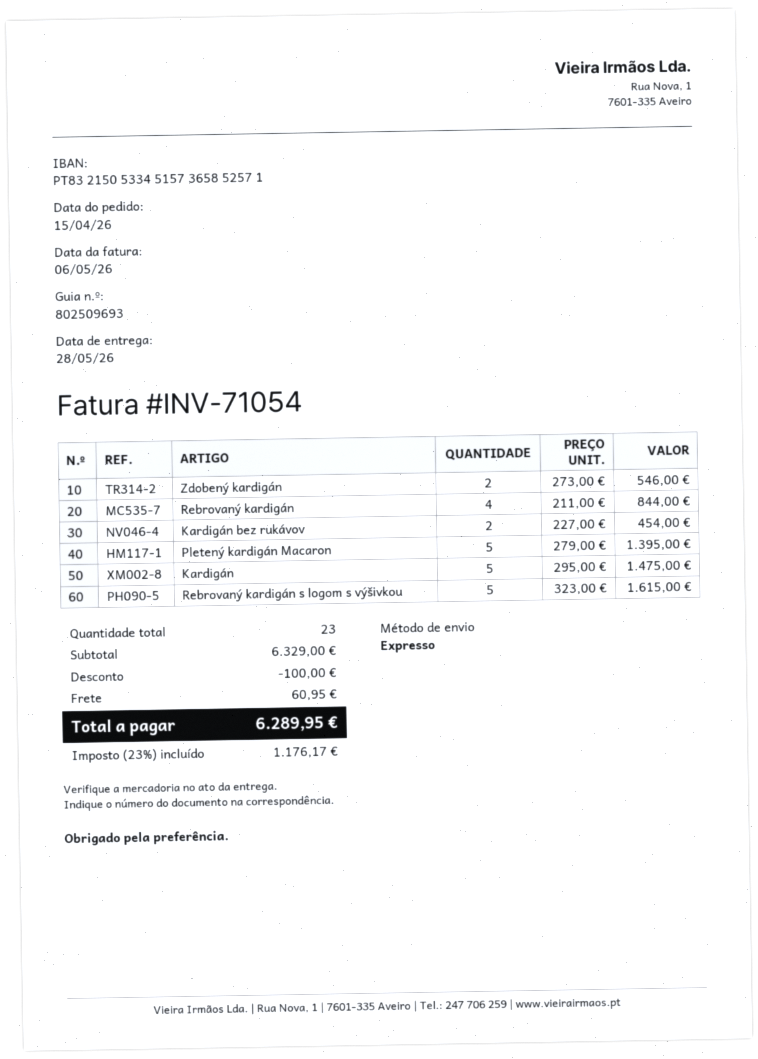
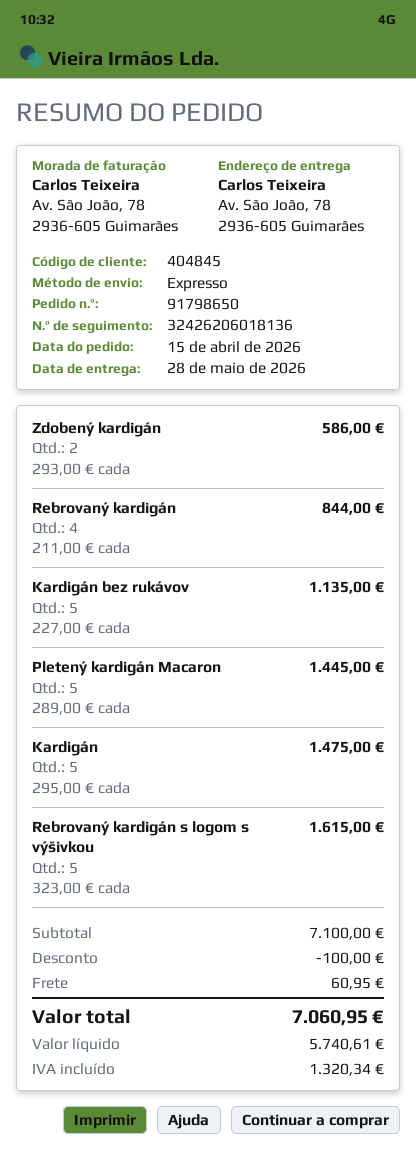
Zdobený kardigán: 2 x 273.00 = 546.00 -> 2 x 293.00 = 586.00
Kardigán bez rukávov: 2 x 227.00 = 454.00 -> 5 x 227.00 = 1135.00
Pletený kardigán Macaron: 5 x 279.00 = 1395.00 -> 5 x 289.00 = 1445.00
subtotal: 6329.00 -> 7100.00
tax: 1176.17 -> 1320.34
total: 6289.95 -> 7060.95

